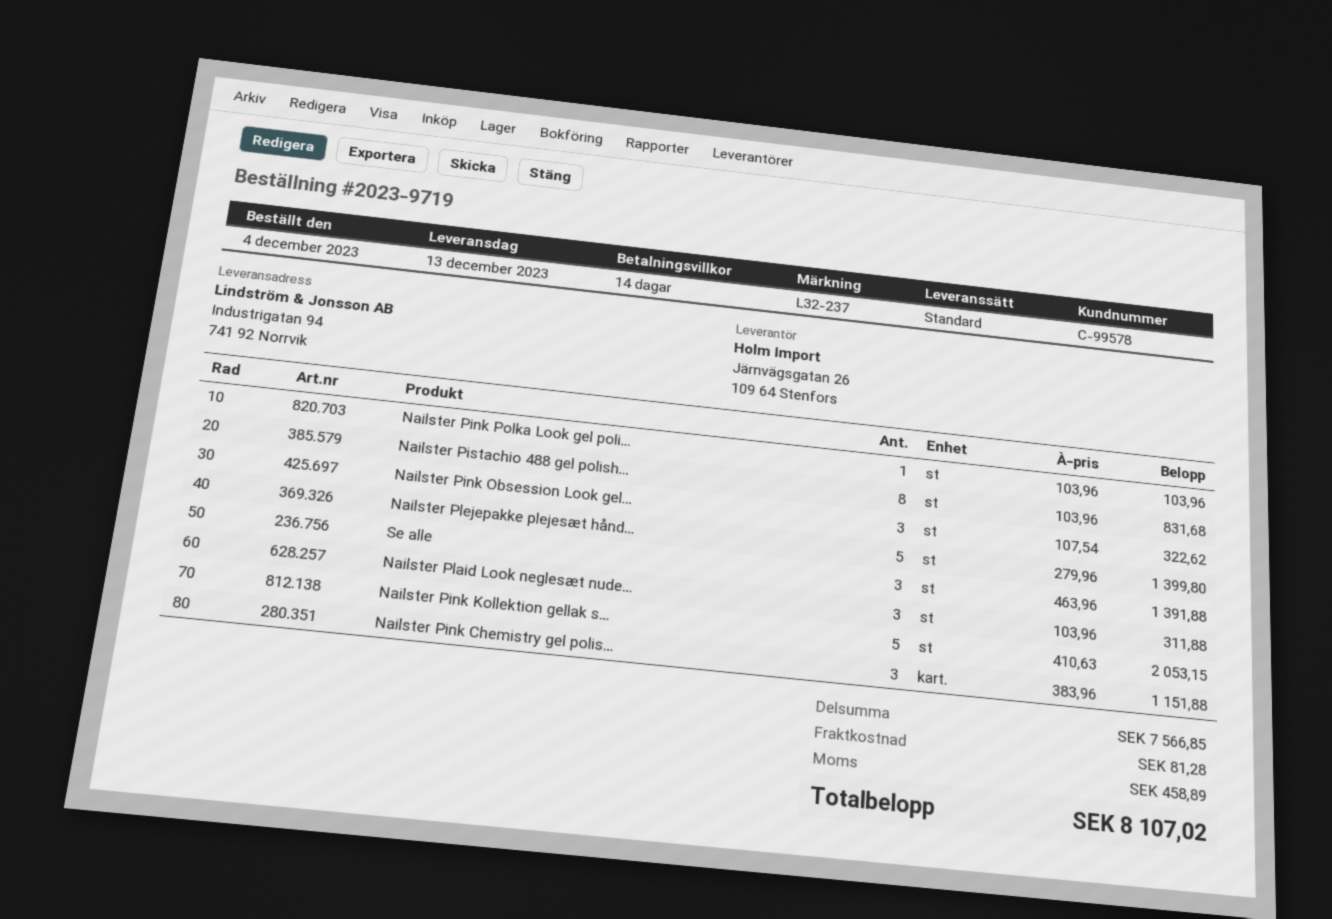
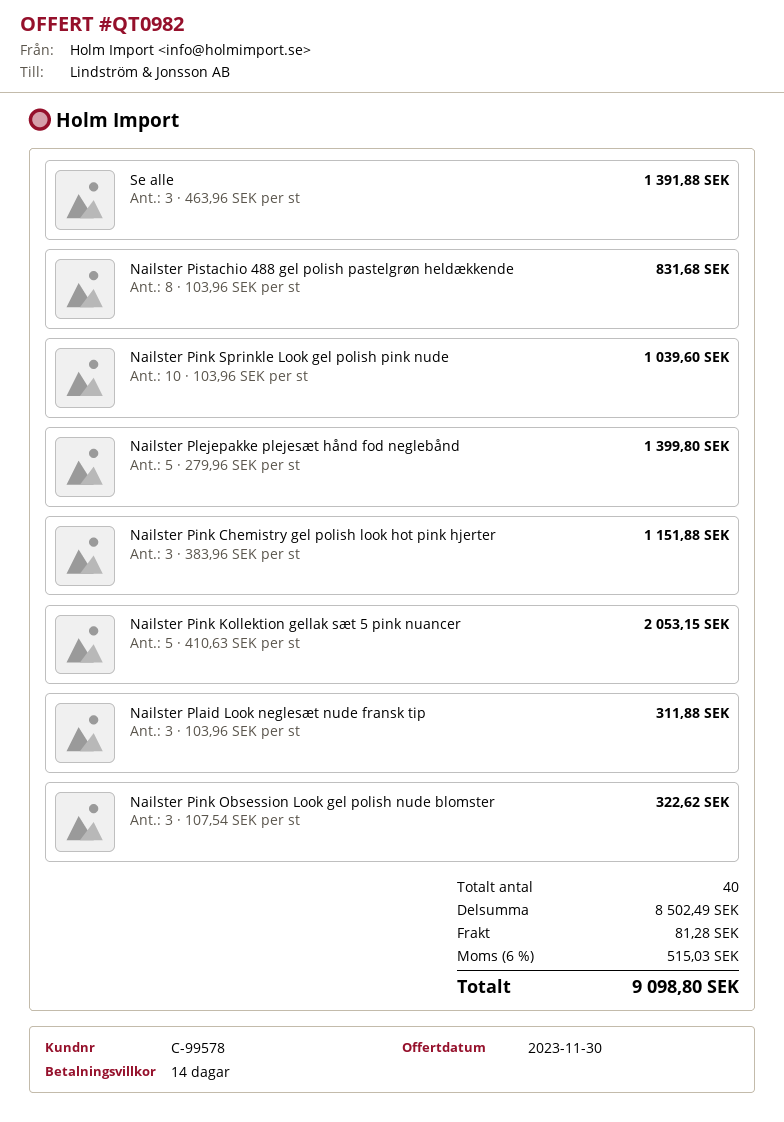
Nailster Pink Polka Look gel poli...: 1 x 103.96 = 103.96 -> none
Nailster Pink Sprinkle Look gel polish pink nude: none -> 10 x 103.96 = 1039.60
subtotal: 7566.85 -> 8502.49
tax: 458.89 -> 515.03
total: 8107.02 -> 9098.80

